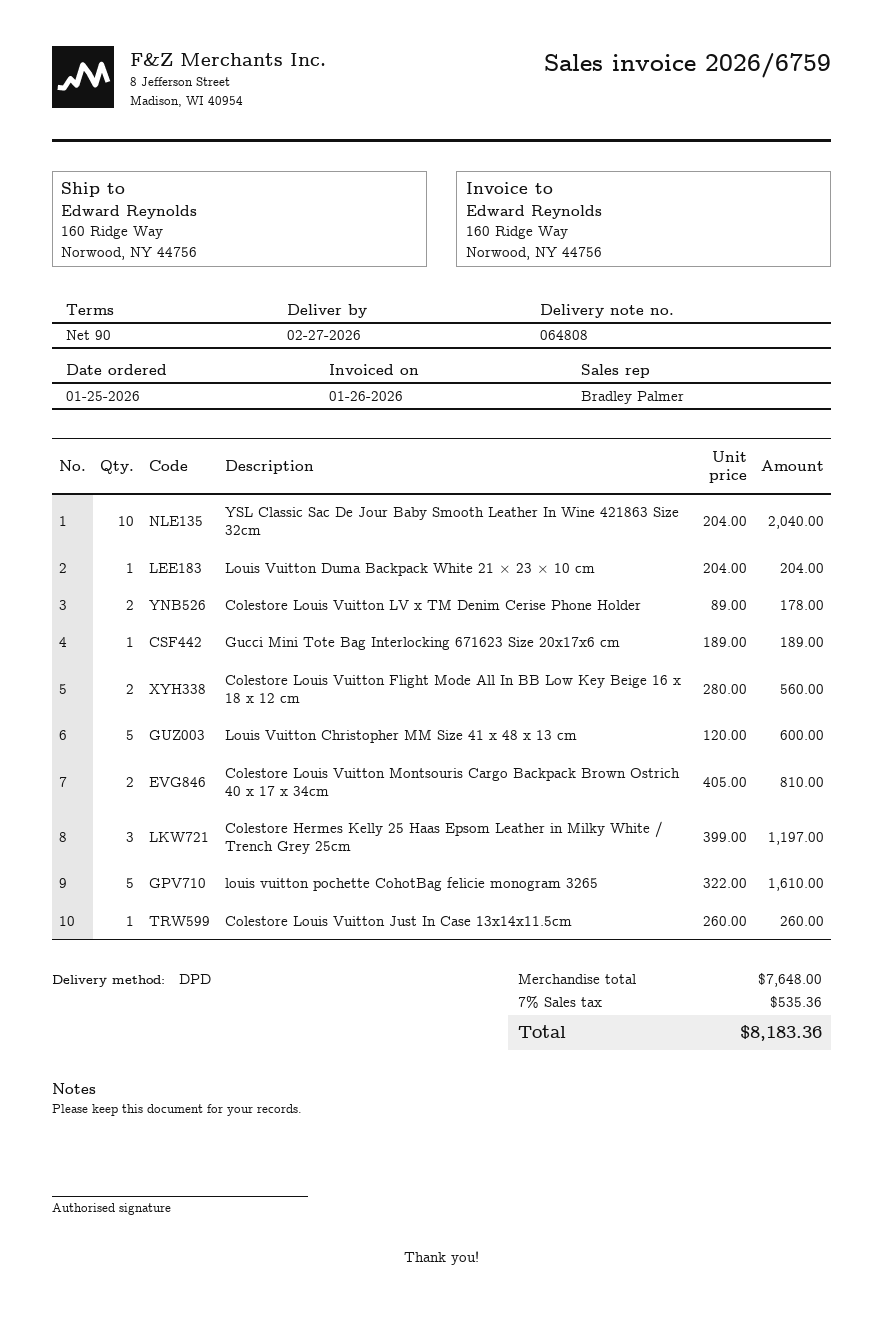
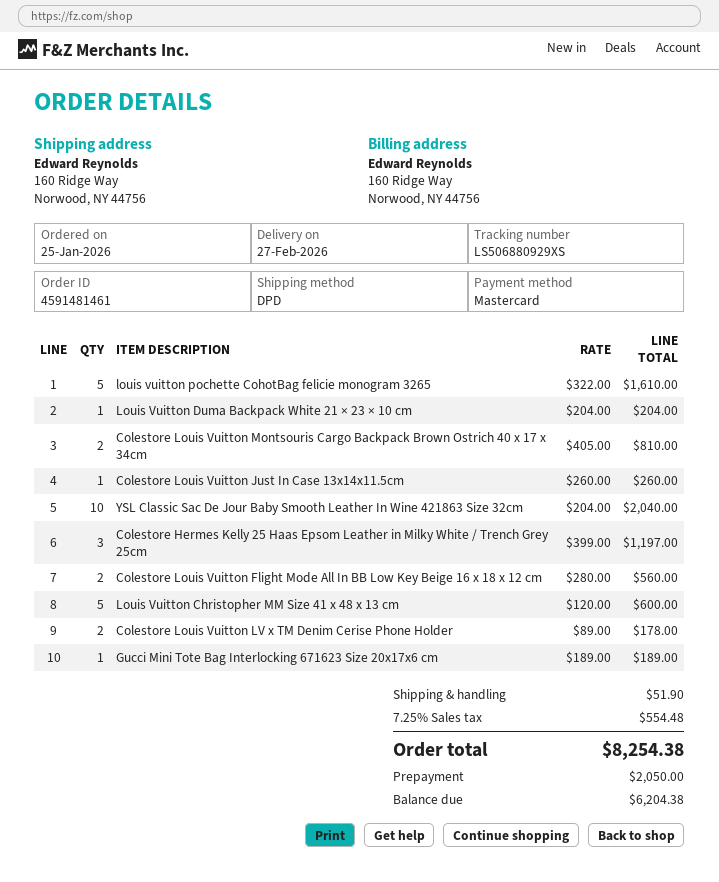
shipping: none -> 51.90
tax: 7% = 535.36 -> 7.25% = 554.48
total: 8183.36 -> 8254.38

